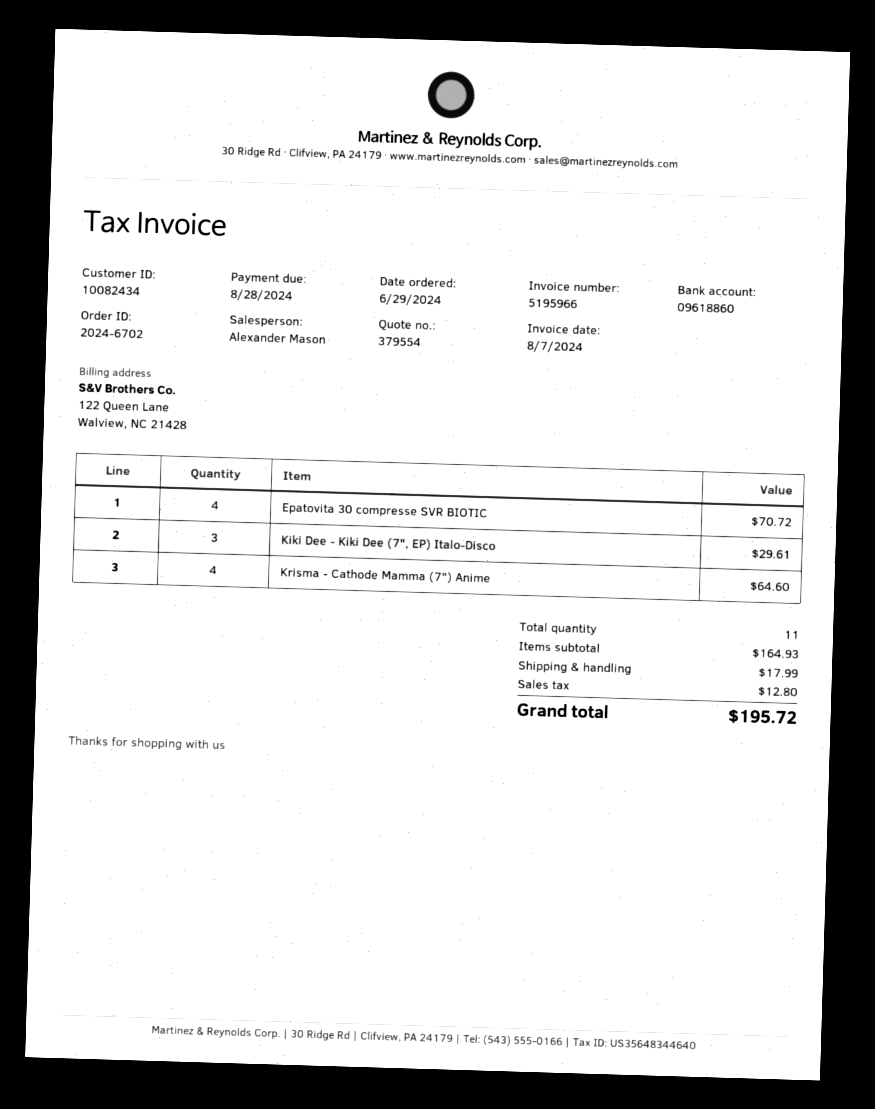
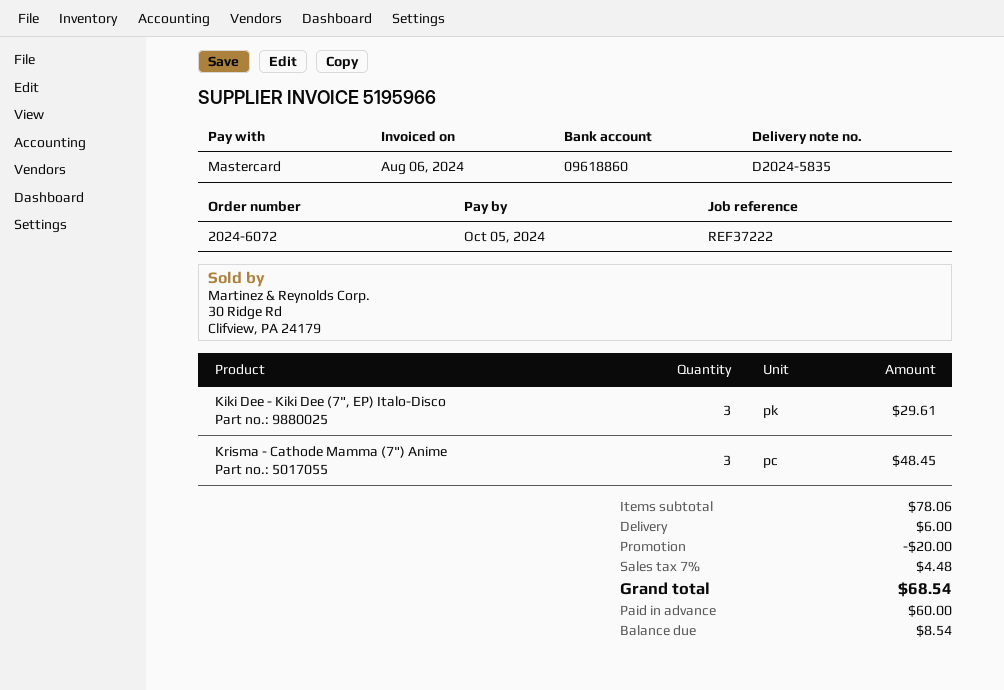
order number: 2024-6702 -> 2024-6072
invoice date: 2024-08-07 -> 2024-08-06
due date: 2024-08-28 -> 2024-10-05
Epatovita 30 compresse SVR BIOTIC: 4 for 70.72 -> none
Krisma - Cathode Mamma (7") Anime: 4 for 64.60 -> 3 for 48.45
subtotal: 164.93 -> 78.06
discount: none -> 20.00
shipping: 17.99 -> 6.00
tax: 12.80 -> 4.48
total: 195.72 -> 68.54

